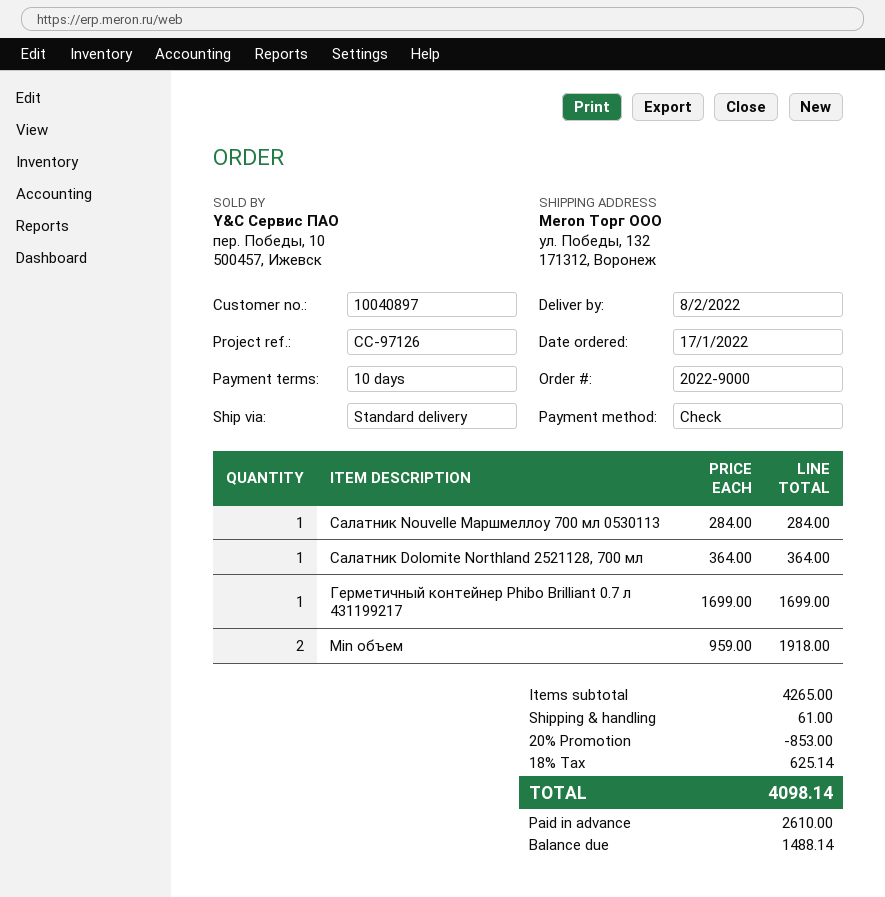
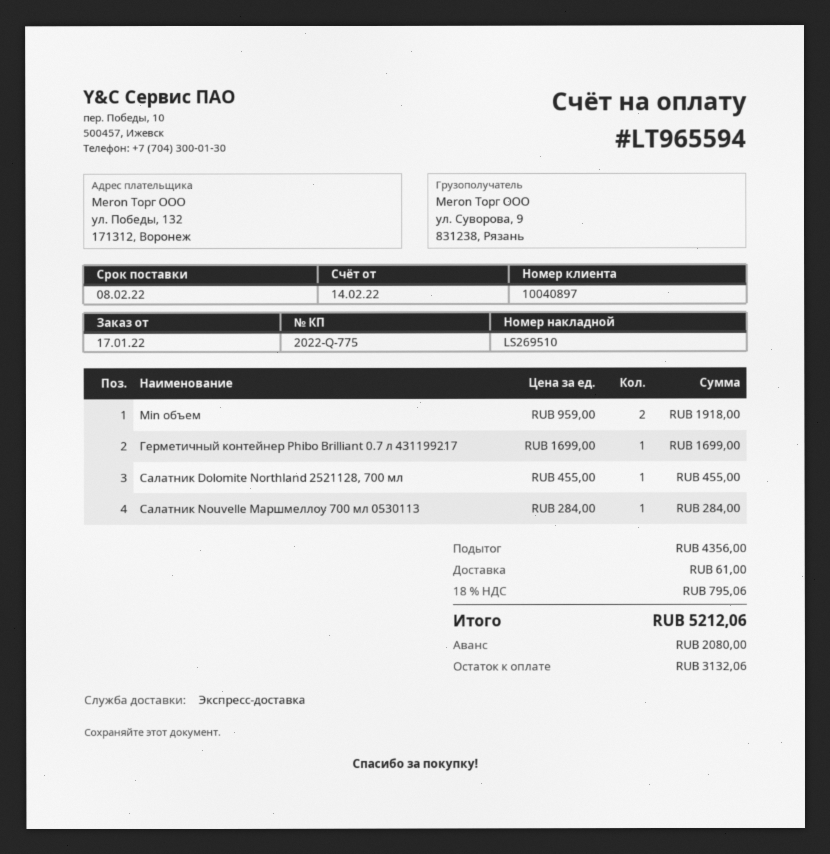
shipping method: standard -> express
ship to: ул. Победы, 132, 171312, Воронеж -> ул. Суворова, 9, 831238, Рязань
Салатник Dolomite Northland 2521128, 700 мл: 1 x 364.00 = 364.00 -> 1 x 455.00 = 455.00
subtotal: 4265.00 -> 4356.00
discount: 20% = 853.00 -> none
tax: 18% = 625.14 -> 18% = 795.06
total: 4098.14 -> 5212.06
deposit: 2610.00 -> 2080.00
balance: 1488.14 -> 3132.06

